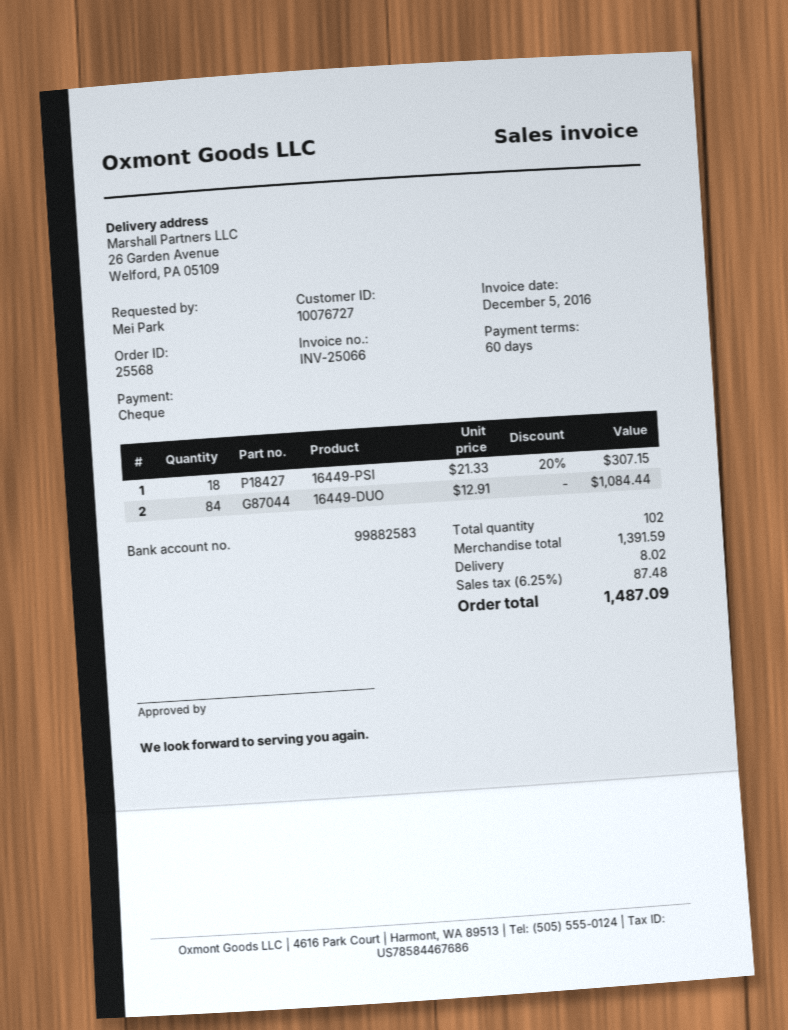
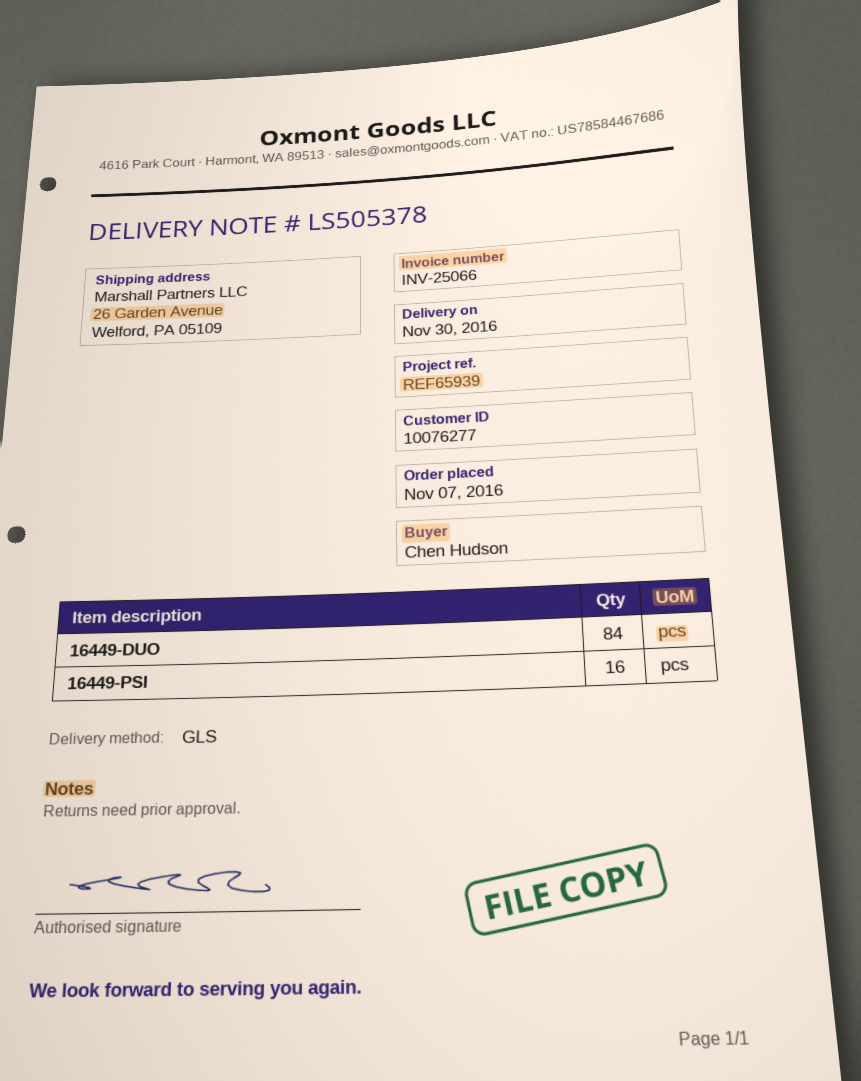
customer number: 10076727 -> 10076277
ordered by: Mei Park -> Chen Hudson
16449-PSI: 18 -> 16

